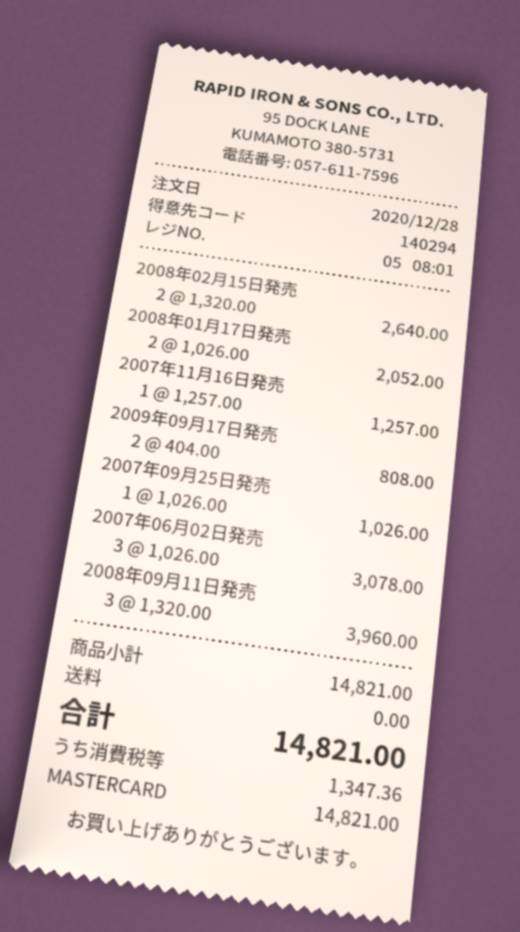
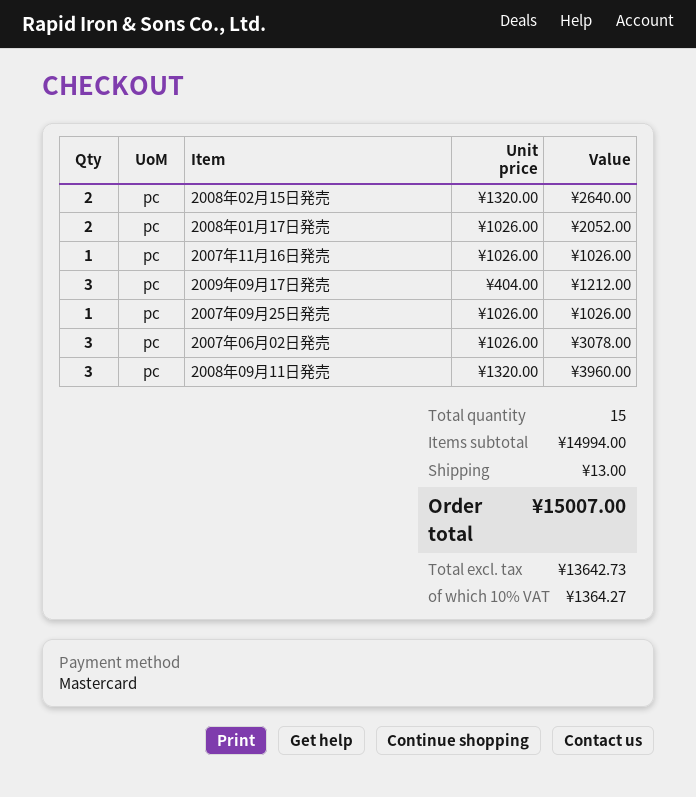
2007年11月16日発売: 1 x 1257.00 = 1257.00 -> 1 x 1026.00 = 1026.00
2009年09月17日発売: 2 x 404.00 = 808.00 -> 3 x 404.00 = 1212.00
subtotal: 14821.00 -> 14994.00
shipping: 0.00 -> 13.00
tax: 1347.36 -> 1364.27
total: 14821.00 -> 15007.00

